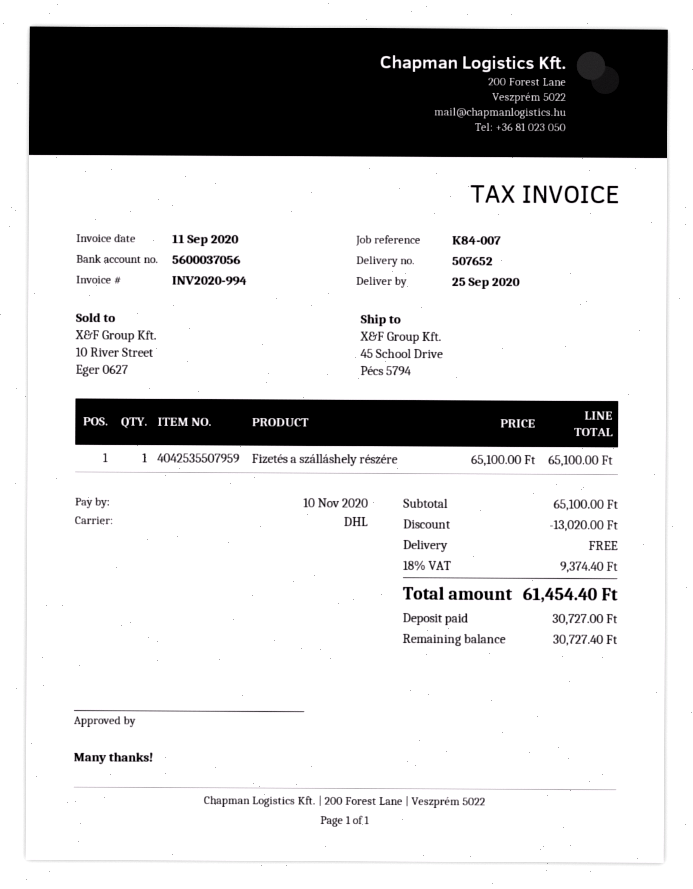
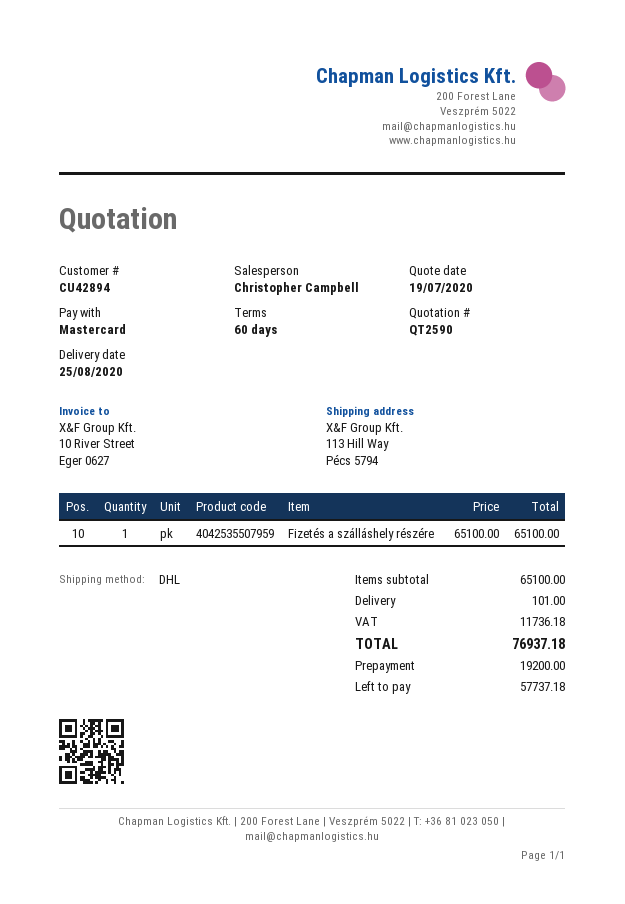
delivery date: 2020-09-25 -> 2020-08-25
ship to: 45 School Drive, Pécs 5794 -> 113 Hill Way, Pécs 5794
discount: 13020.00 -> none
shipping: 0.00 -> 101.00
tax: 9374.40 -> 11736.18
total: 61454.40 -> 76937.18
deposit: 30727.00 -> 19200.00
balance: 30727.40 -> 57737.18

